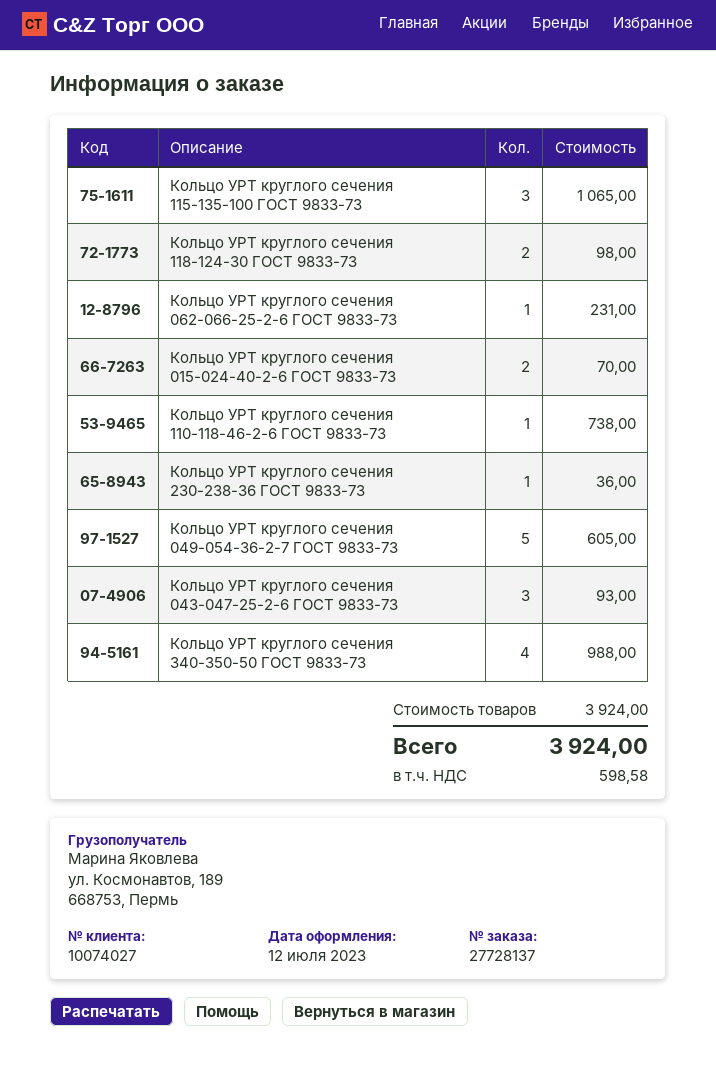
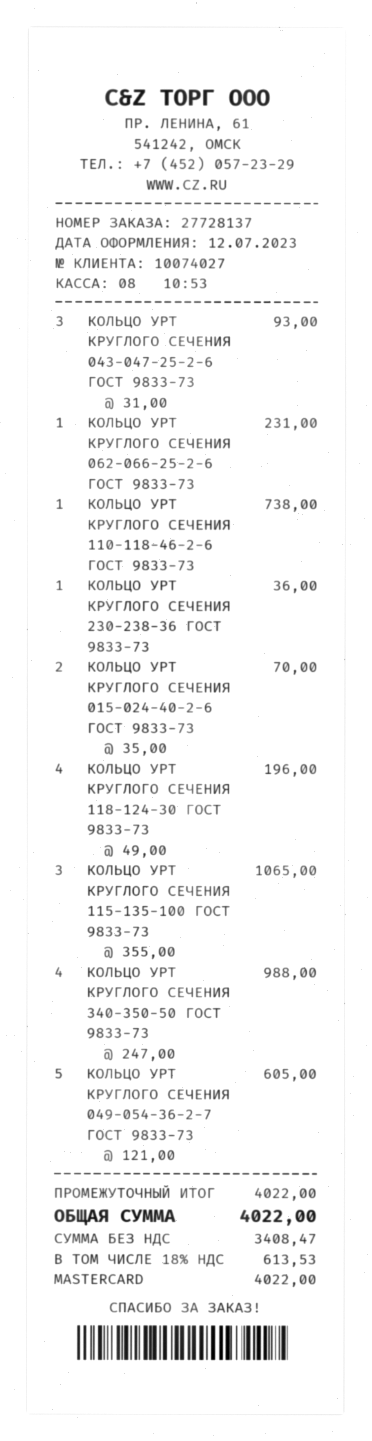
Кольцо УРТ круглого сечения 118-124-30 ГОСТ 9833-73: 2 for 98.00 -> 4 for 196.00
subtotal: 3924.00 -> 4022.00
tax: 598.58 -> 613.53
total: 3924.00 -> 4022.00

